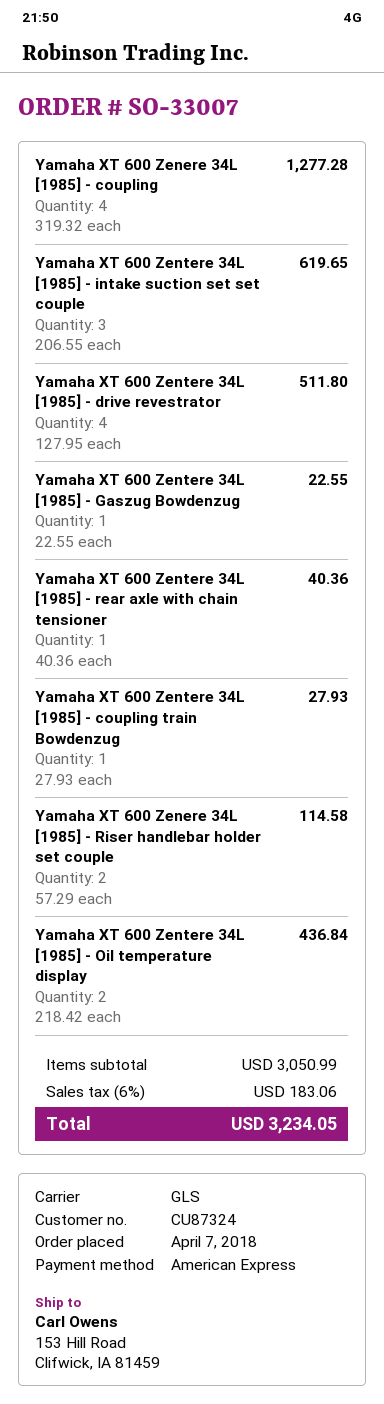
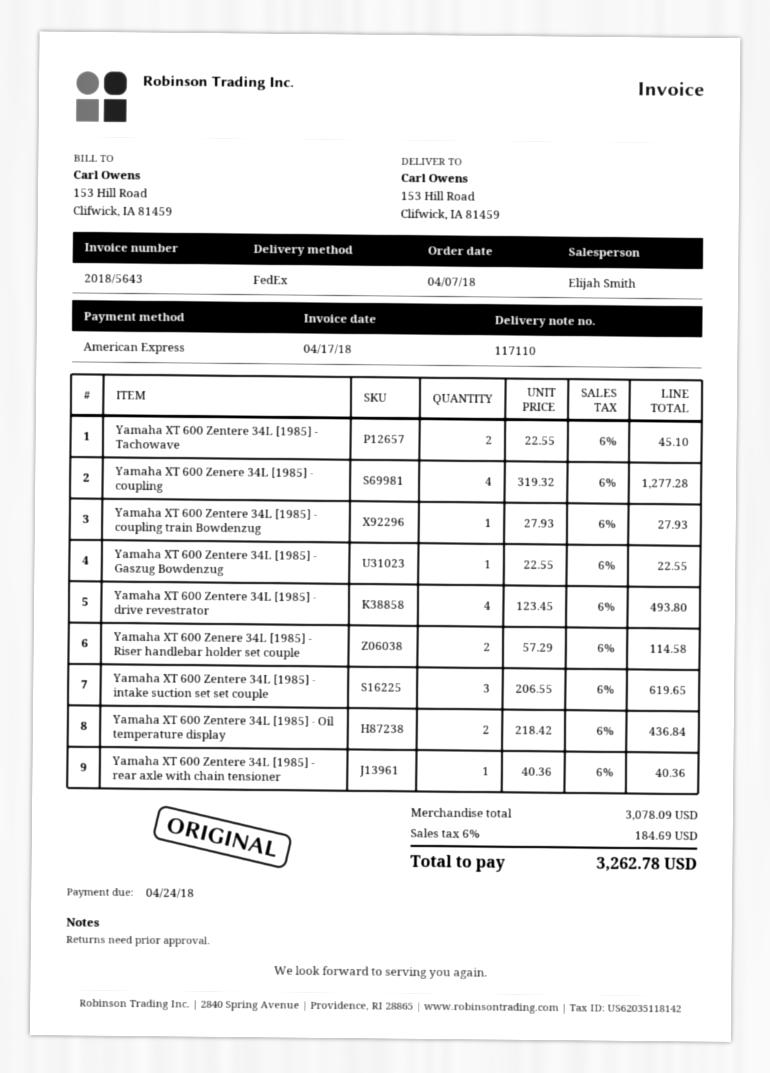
shipping method: GLS -> FedEx
Yamaha XT 600 Zentere 34L [1985] - drive revestrator: 4 x 127.95 = 511.80 -> 4 x 123.45 = 493.80
Yamaha XT 600 Zentere 34L [1985] - Tachowave: none -> 2 x 22.55 = 45.10
subtotal: 3050.99 -> 3078.09
tax: 6% = 183.06 -> 6% = 184.69
total: 3234.05 -> 3262.78

